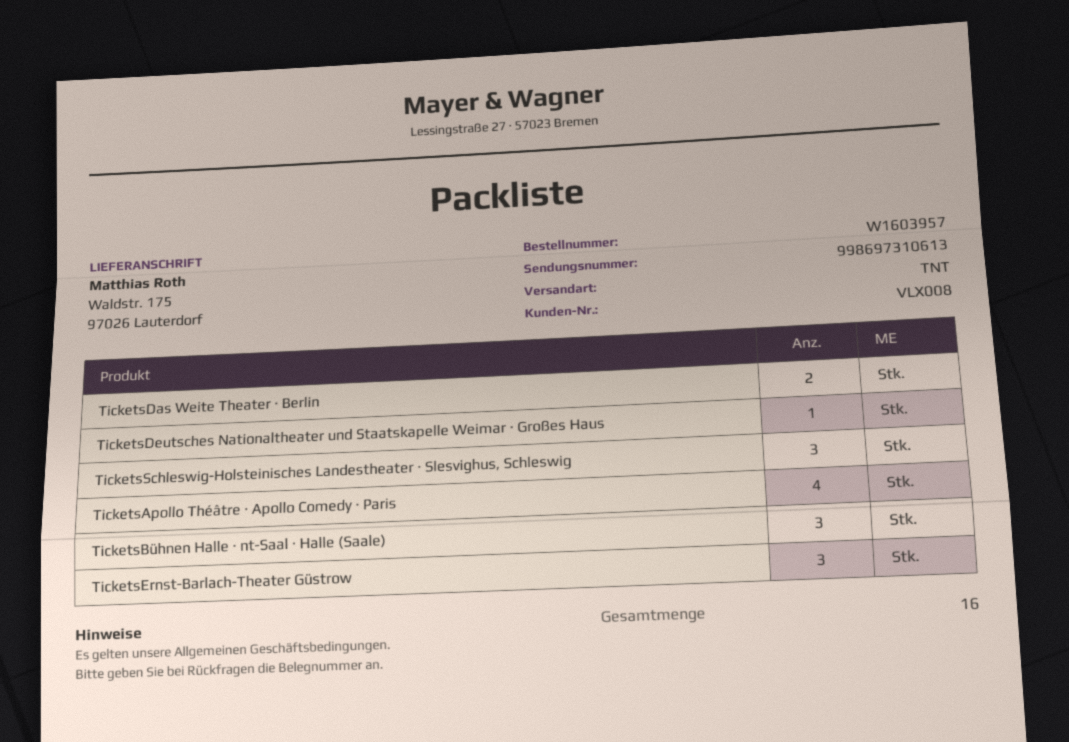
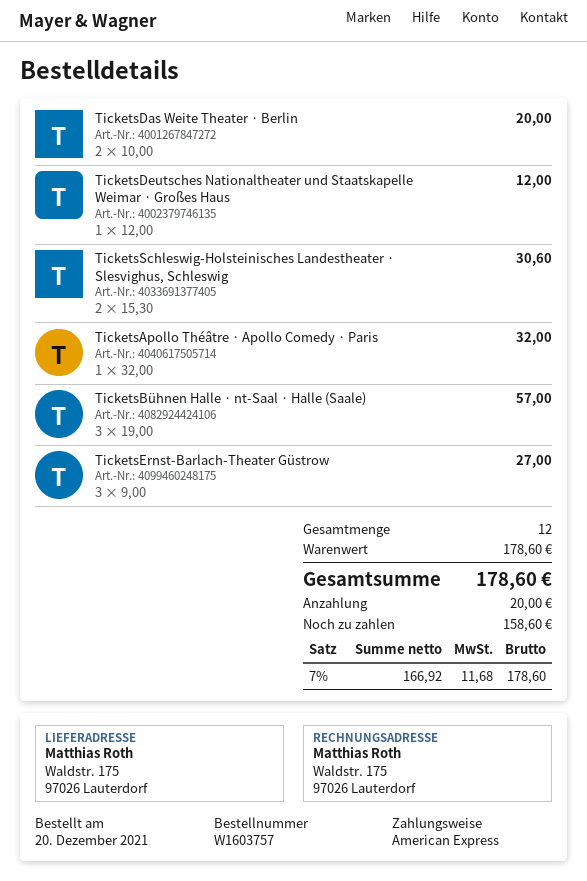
order number: W1603957 -> W1603757
TicketsSchleswig-Holsteinisches Landestheater · Slesvighus, Schleswig: 3 -> 2
TicketsApollo Théâtre · Apollo Comedy · Paris: 4 -> 1
total quantity: 16 -> 12

